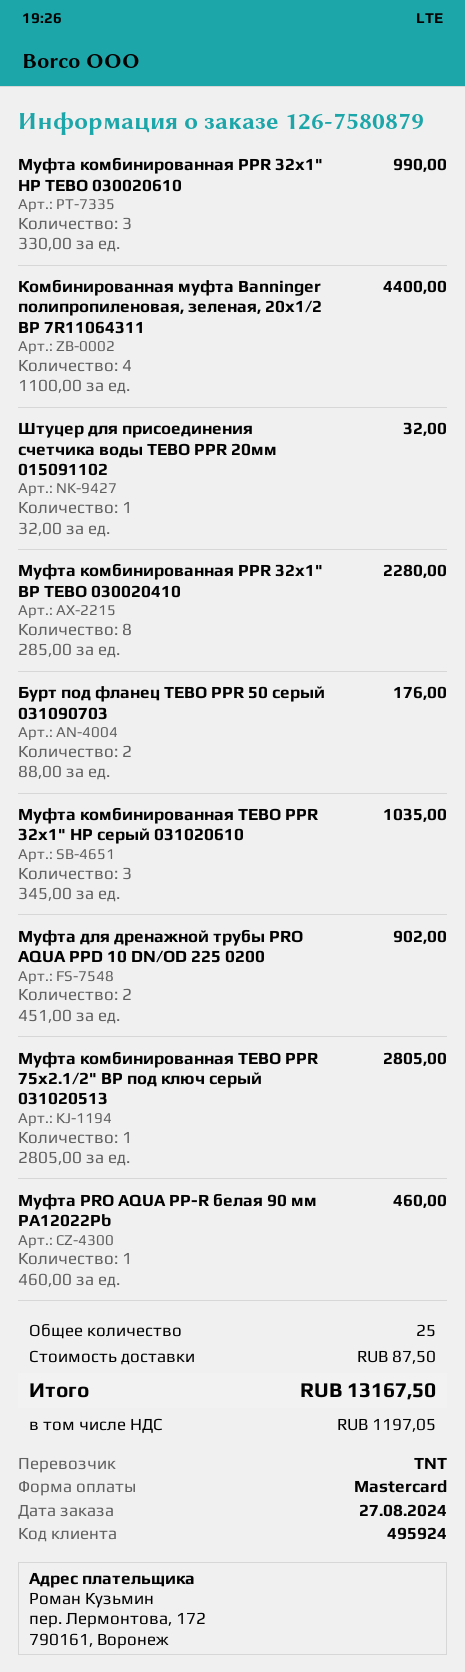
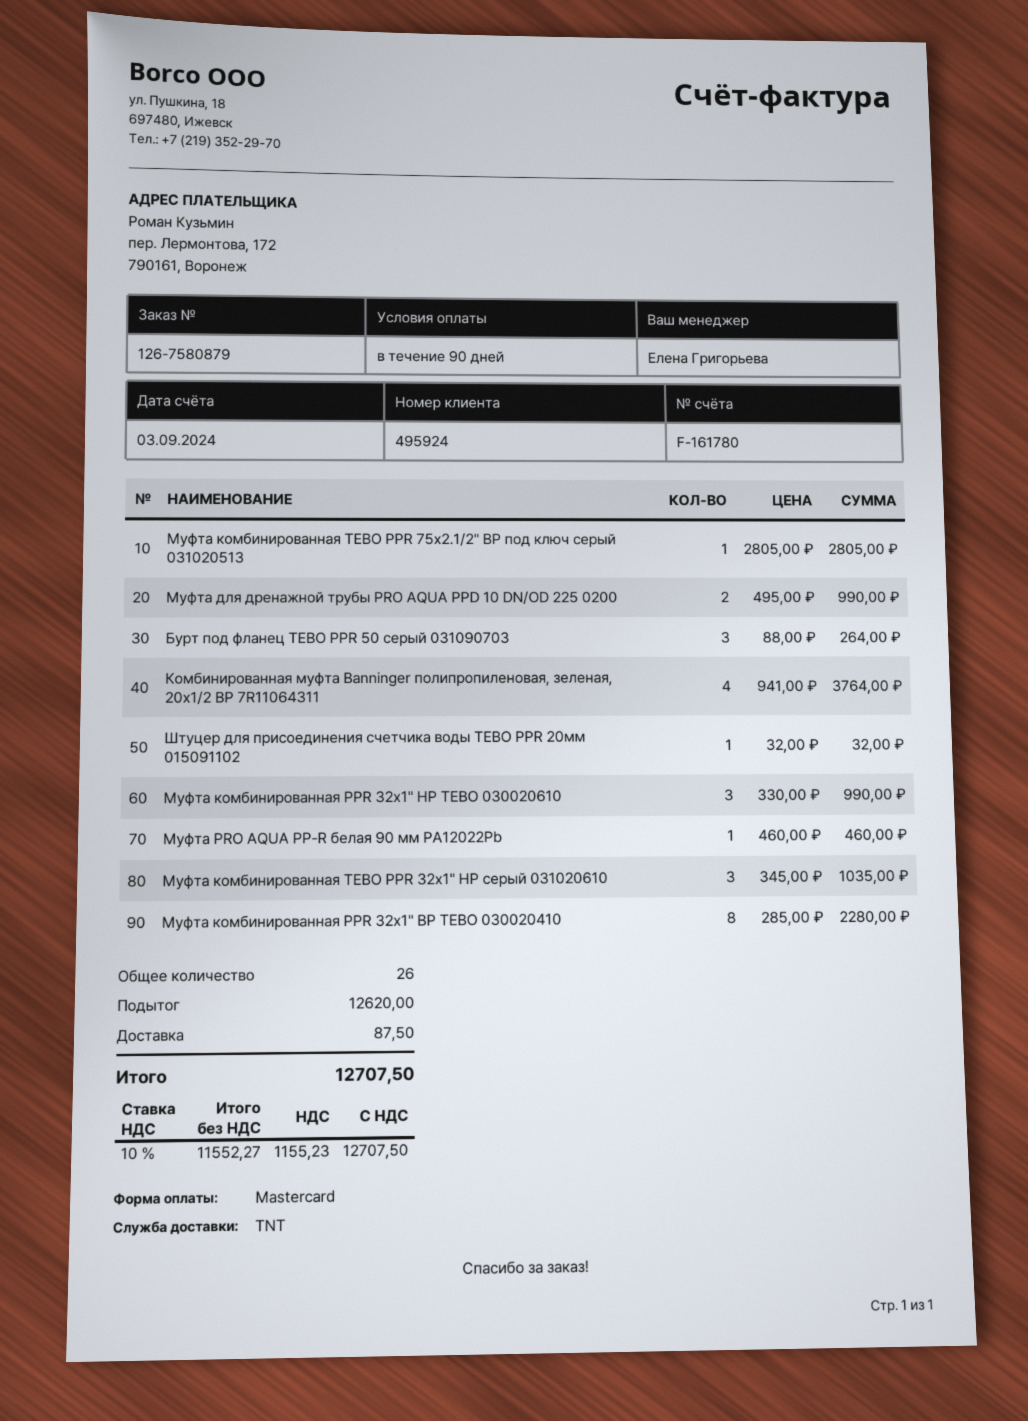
Комбинированная муфта Banninger полипропиленовая, зеленая, 20x1/2 ВР 7R11064311: 4 x 1100.00 = 4400.00 -> 4 x 941.00 = 3764.00
Бурт под фланец TEBO PPR 50 серый 031090703: 2 x 88.00 = 176.00 -> 3 x 88.00 = 264.00
Муфта для дренажной трубы PRO AQUA PPD 10 DN/OD 225 0200: 2 x 451.00 = 902.00 -> 2 x 495.00 = 990.00
total quantity: 25 -> 26
tax: 1197.05 -> 1155.23
total: 13167.50 -> 12707.50

